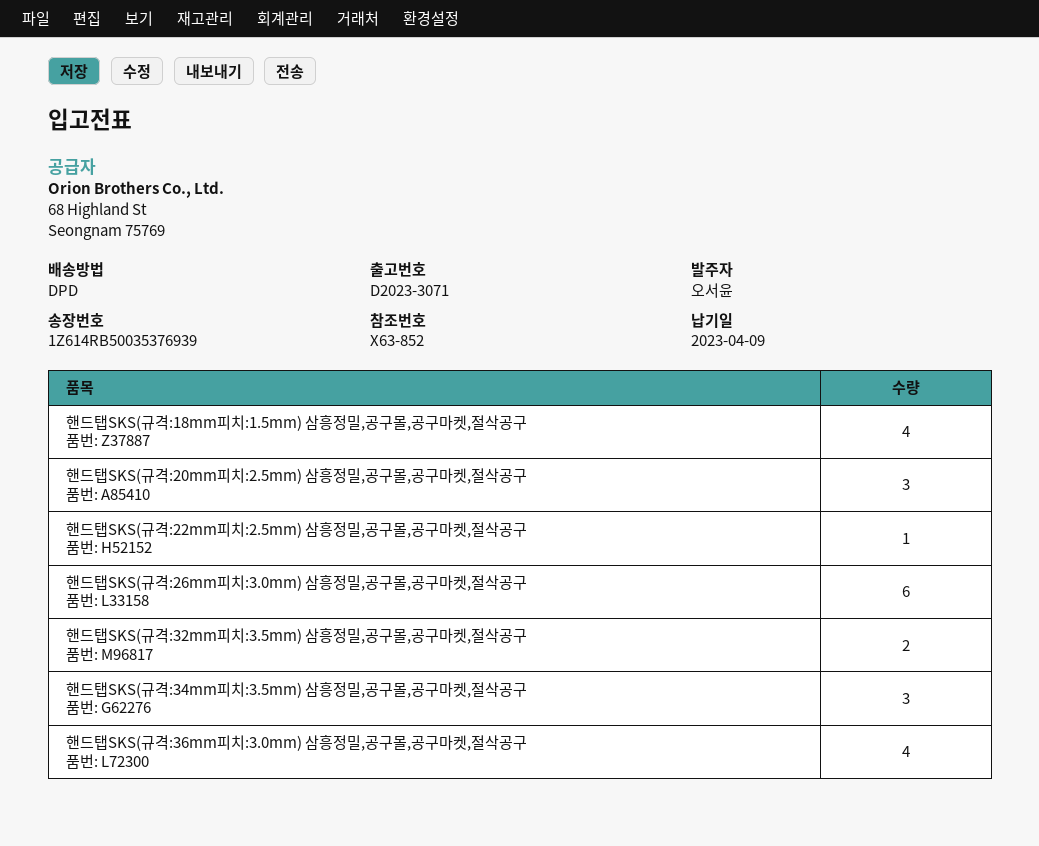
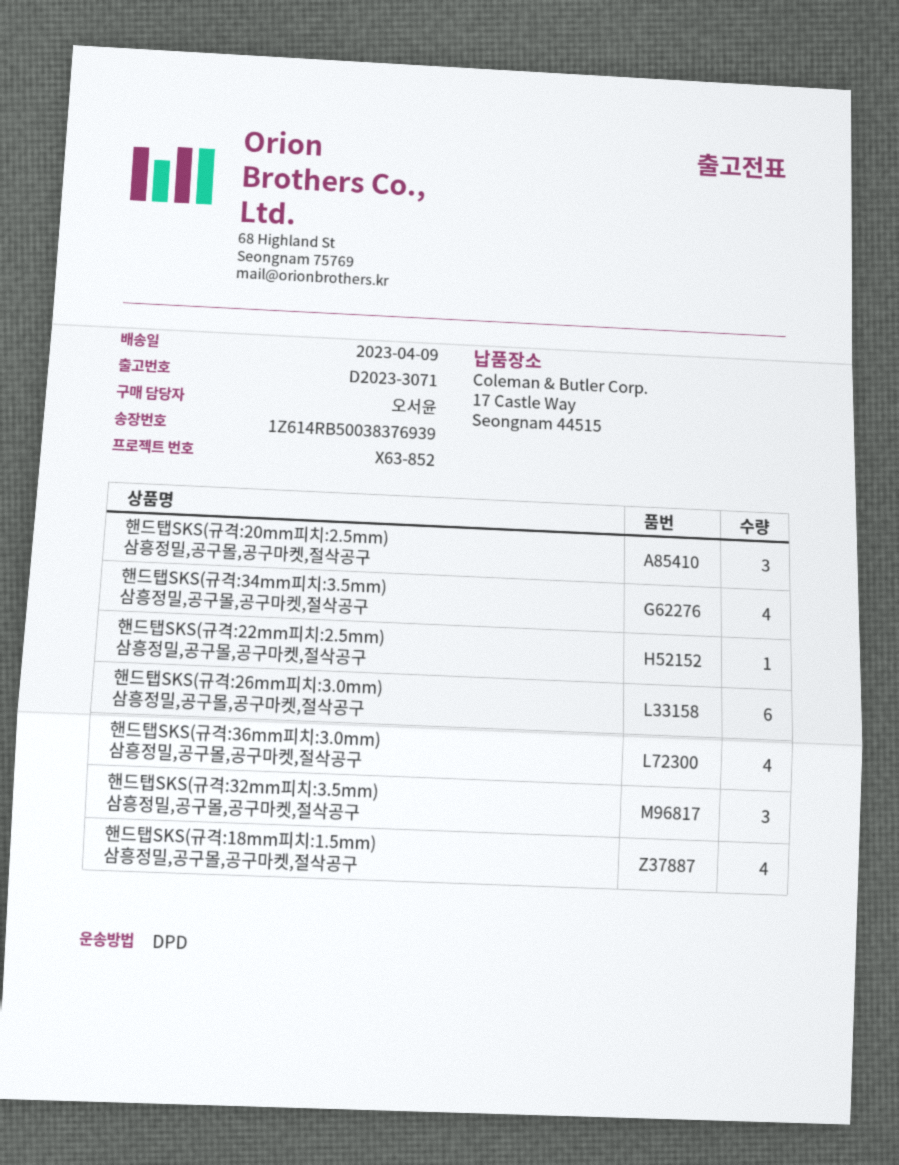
tracking number: 1Z614RB50035376939 -> 1Z614RB50038376939
핸드탭SKS(규격:32mm피치:3.5mm) 삼흥정밀,공구몰,공구마켓,절삭공구: 2 -> 3
핸드탭SKS(규격:34mm피치:3.5mm) 삼흥정밀,공구몰,공구마켓,절삭공구: 3 -> 4

